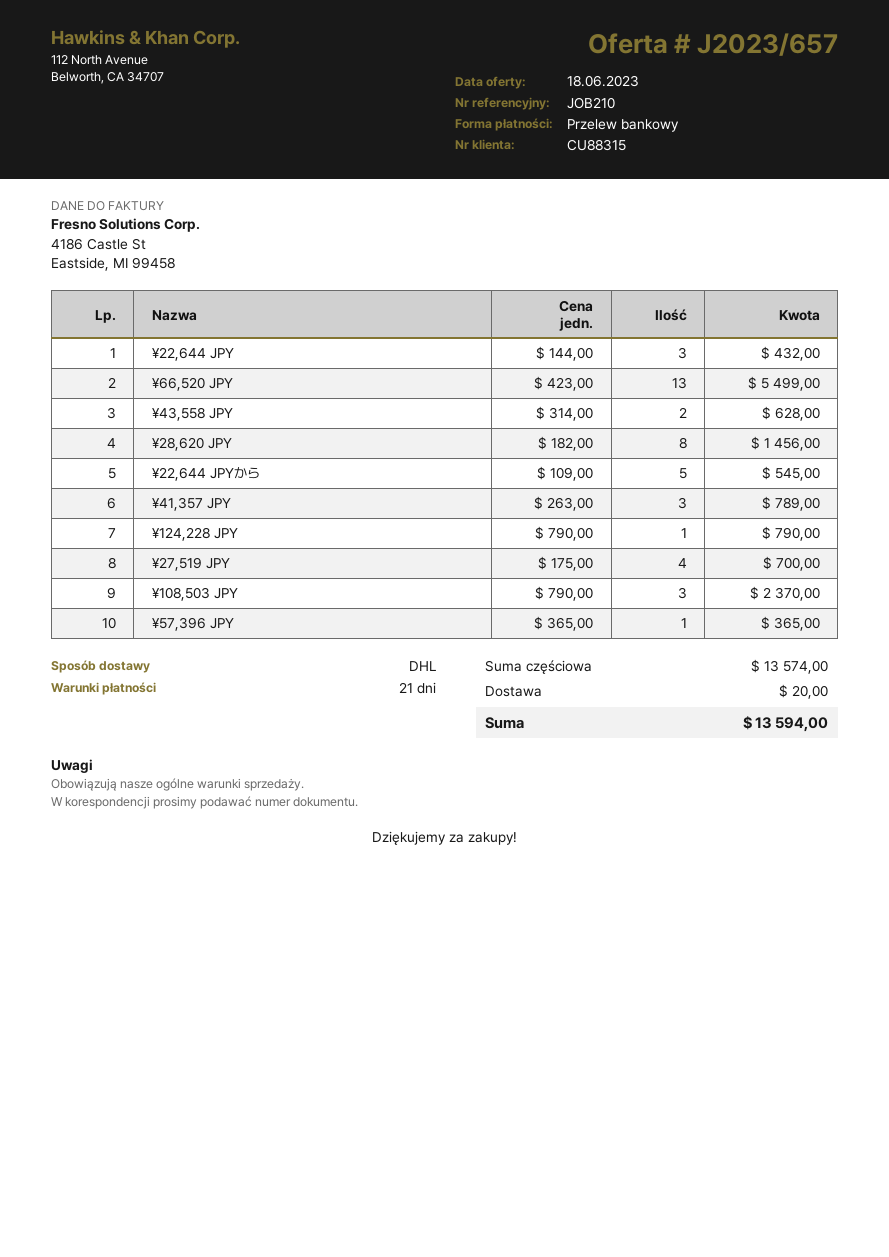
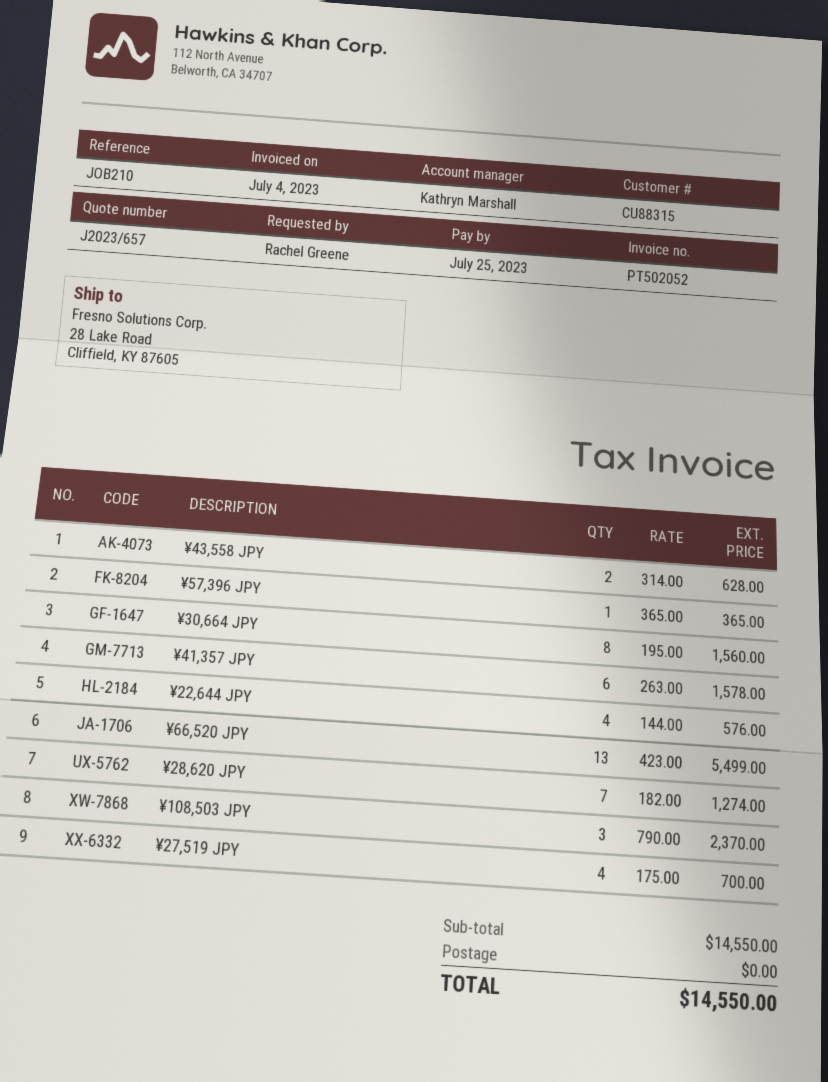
¥22,644 JPY: 3 x 144.00 = 432.00 -> 4 x 144.00 = 576.00
¥28,620 JPY: 8 x 182.00 = 1456.00 -> 7 x 182.00 = 1274.00
¥22,644 JPYから: 5 x 109.00 = 545.00 -> none
¥41,357 JPY: 3 x 263.00 = 789.00 -> 6 x 263.00 = 1578.00
¥124,228 JPY: 1 x 790.00 = 790.00 -> none
¥30,664 JPY: none -> 8 x 195.00 = 1560.00
subtotal: 13574.00 -> 14550.00
shipping: 20.00 -> 0.00
total: 13594.00 -> 14550.00

